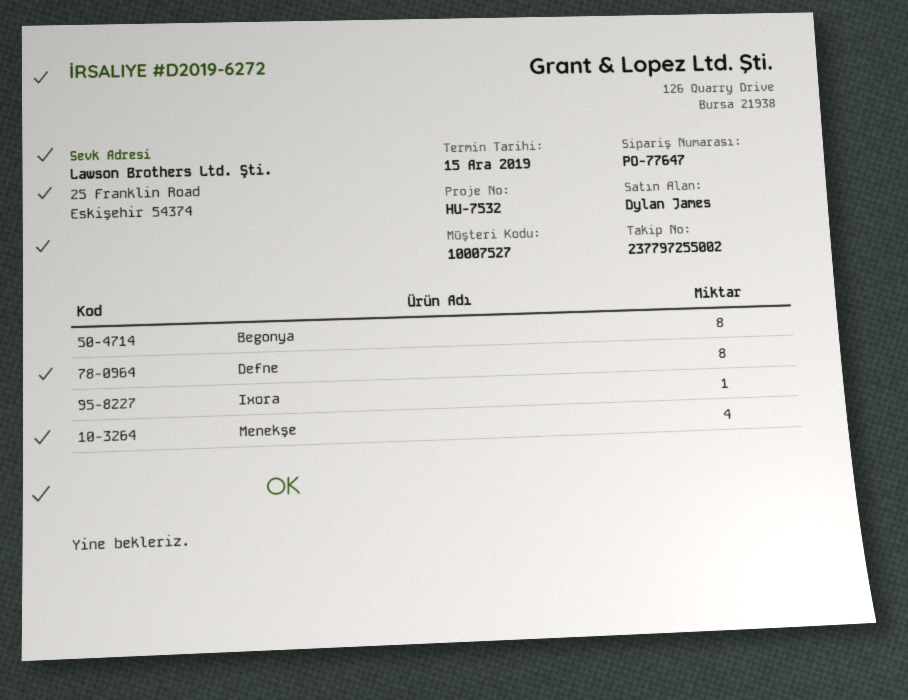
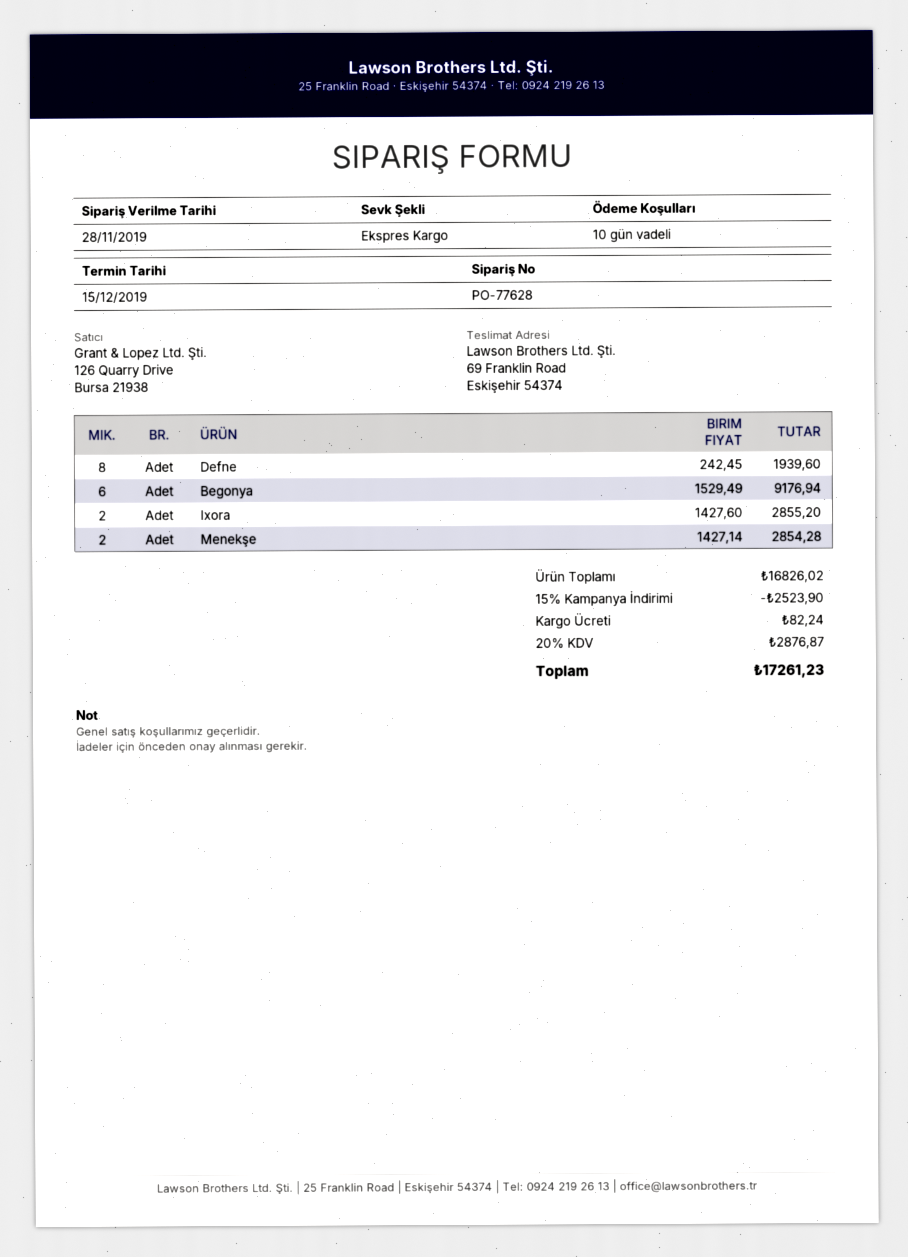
order number: PO-77647 -> PO-77628
ship to: 25 Franklin Road, Eskişehir 54374 -> 69 Franklin Road, Eskişehir 54374
Begonya: 8 -> 6
Ixora: 1 -> 2
Menekşe: 4 -> 2

